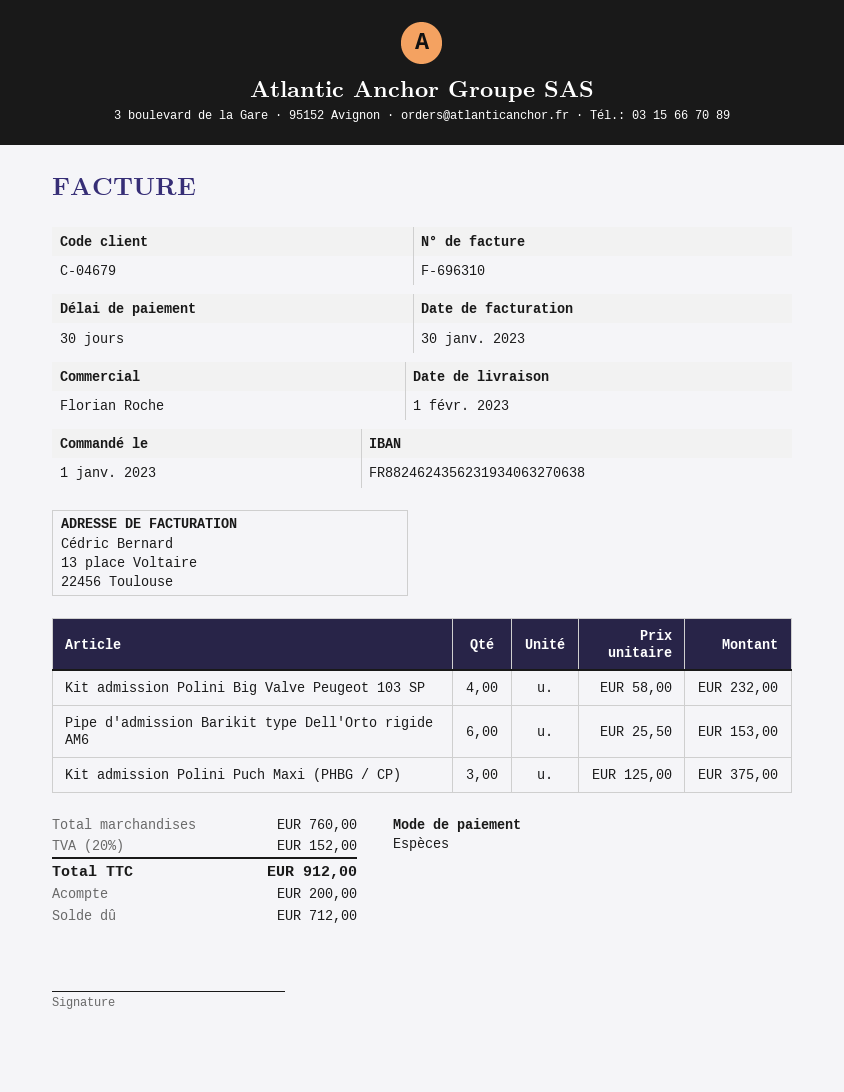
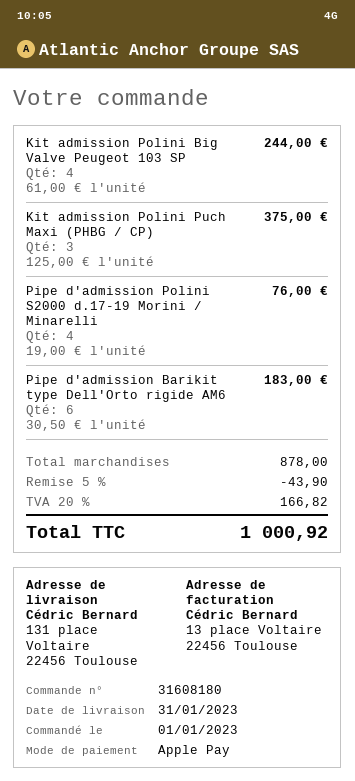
delivery date: 2023-02-01 -> 2023-01-31
payment method: cash -> Apple Pay
Kit admission Polini Big Valve Peugeot 103 SP: 4 x 58.00 = 232.00 -> 4 x 61.00 = 244.00
Pipe d'admission Barikit type Dell'Orto rigide AM6: 6 x 25.50 = 153.00 -> 6 x 30.50 = 183.00
Pipe d'admission Polini S2000 d.17-19 Morini / Minarelli: none -> 4 x 19.00 = 76.00
subtotal: 760.00 -> 878.00
discount: none -> 5% = 43.90
tax: 20% = 152.00 -> 20% = 166.82
total: 912.00 -> 1000.92

